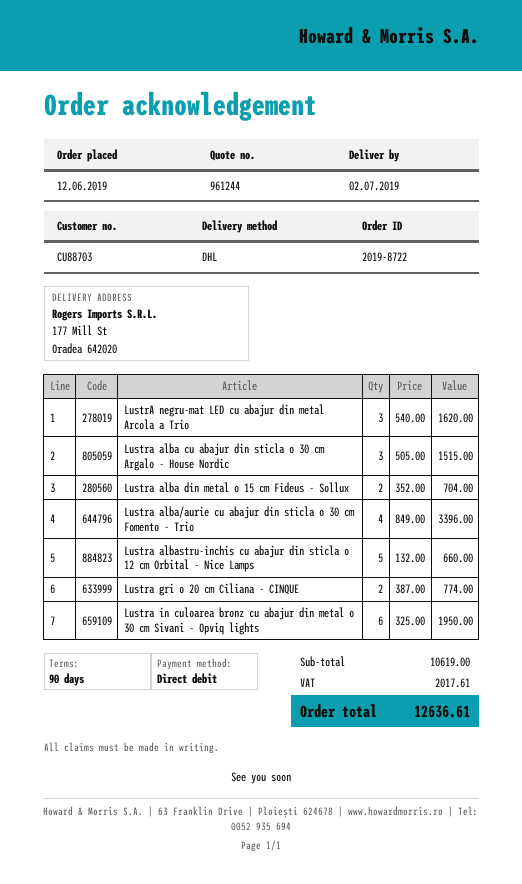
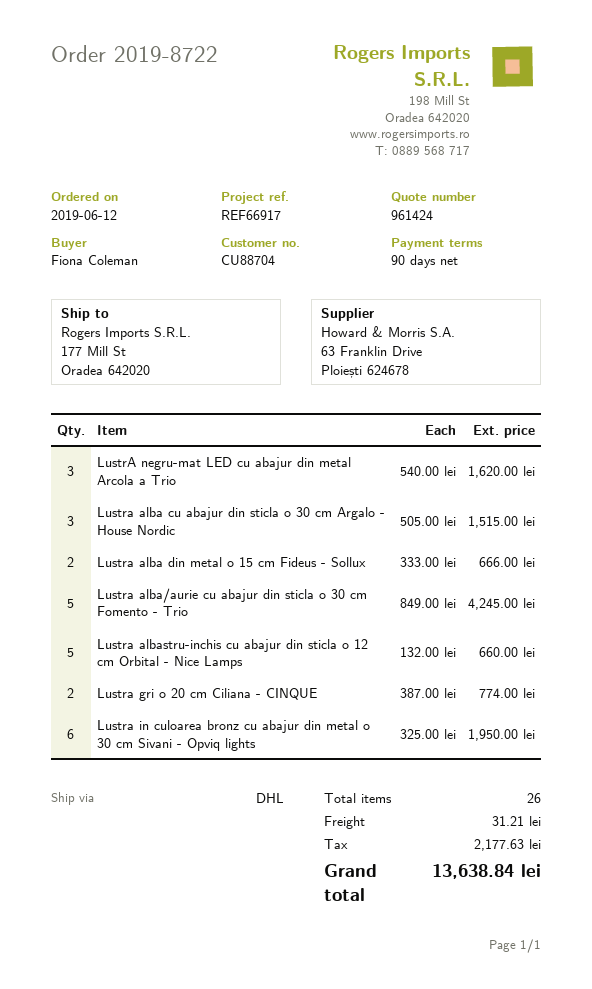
quote number: 961244 -> 961424
customer number: CU88703 -> CU88704
Lustra alba din metal o 15 cm Fideus - Sollux: 2 x 352.00 = 704.00 -> 2 x 333.00 = 666.00
Lustra alba/aurie cu abajur din sticla o 30 cm Fomento - Trio: 4 x 849.00 = 3396.00 -> 5 x 849.00 = 4245.00
shipping: none -> 31.21
tax: 2017.61 -> 2177.63
total: 12636.61 -> 13638.84

